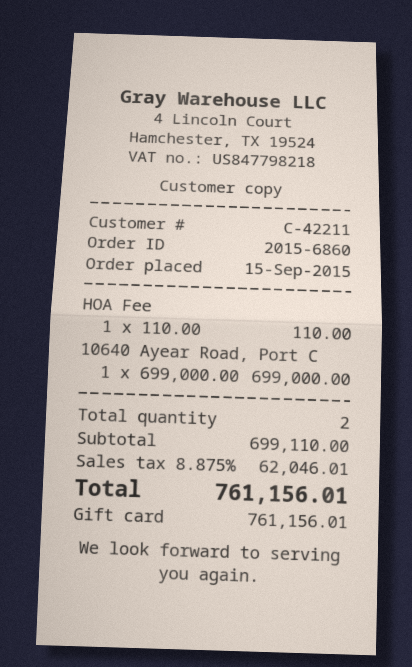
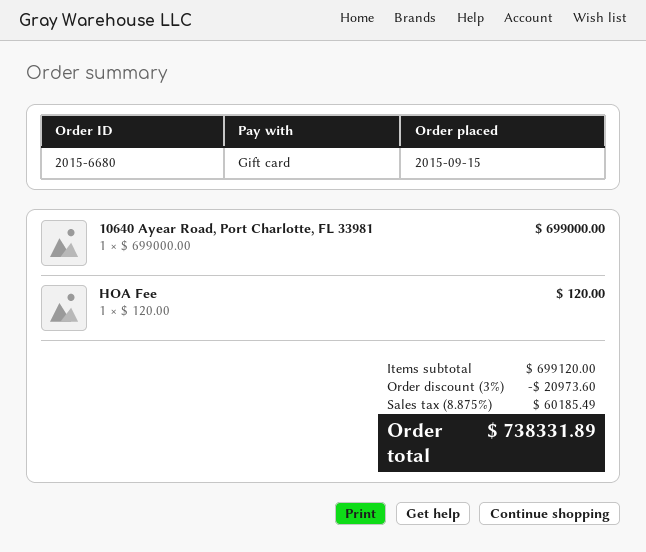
order number: 2015-6860 -> 2015-6680
HOA Fee: 1 x 110.00 = 110.00 -> 1 x 120.00 = 120.00
subtotal: 699110.00 -> 699120.00
discount: none -> 3% = 20973.60
tax: 8.875% = 62046.01 -> 8.875% = 60185.49
total: 761156.01 -> 738331.89

